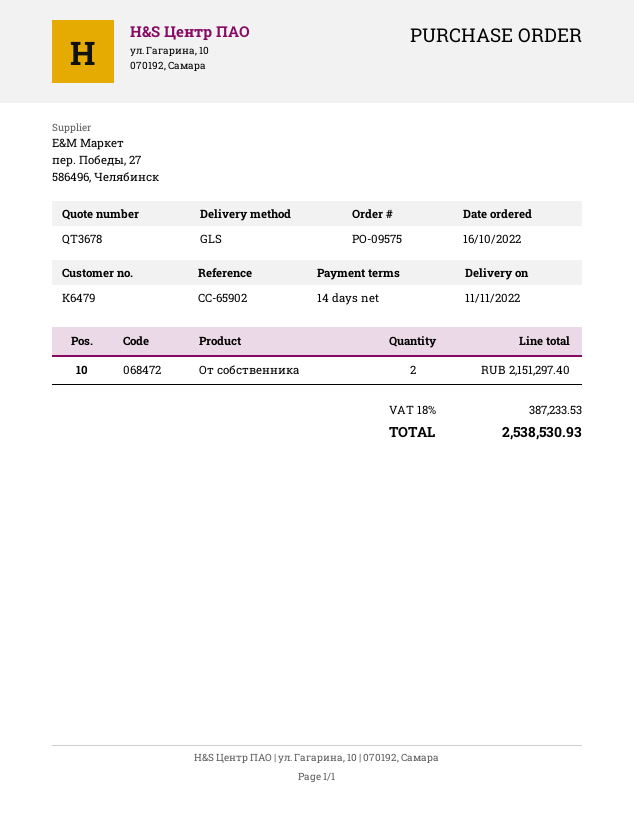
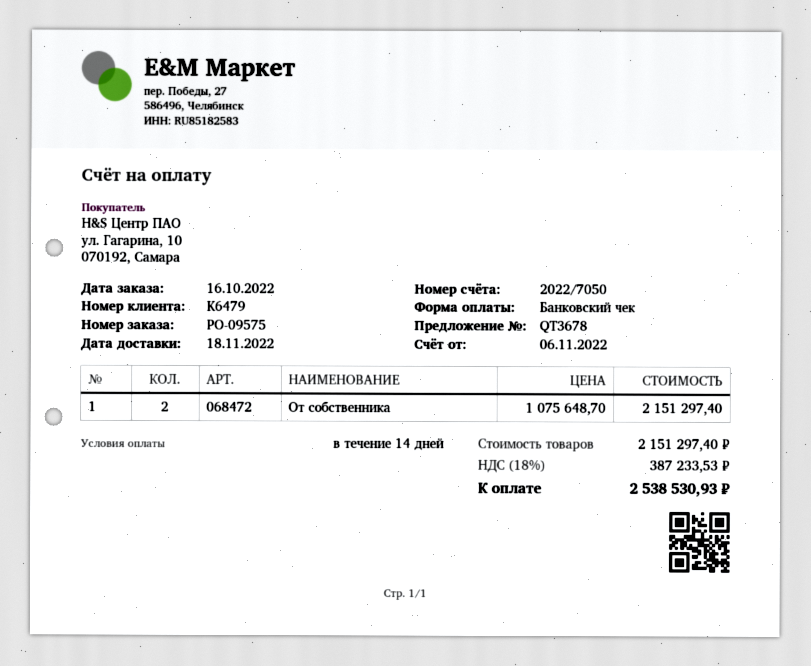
delivery date: 2022-11-11 -> 2022-11-18

